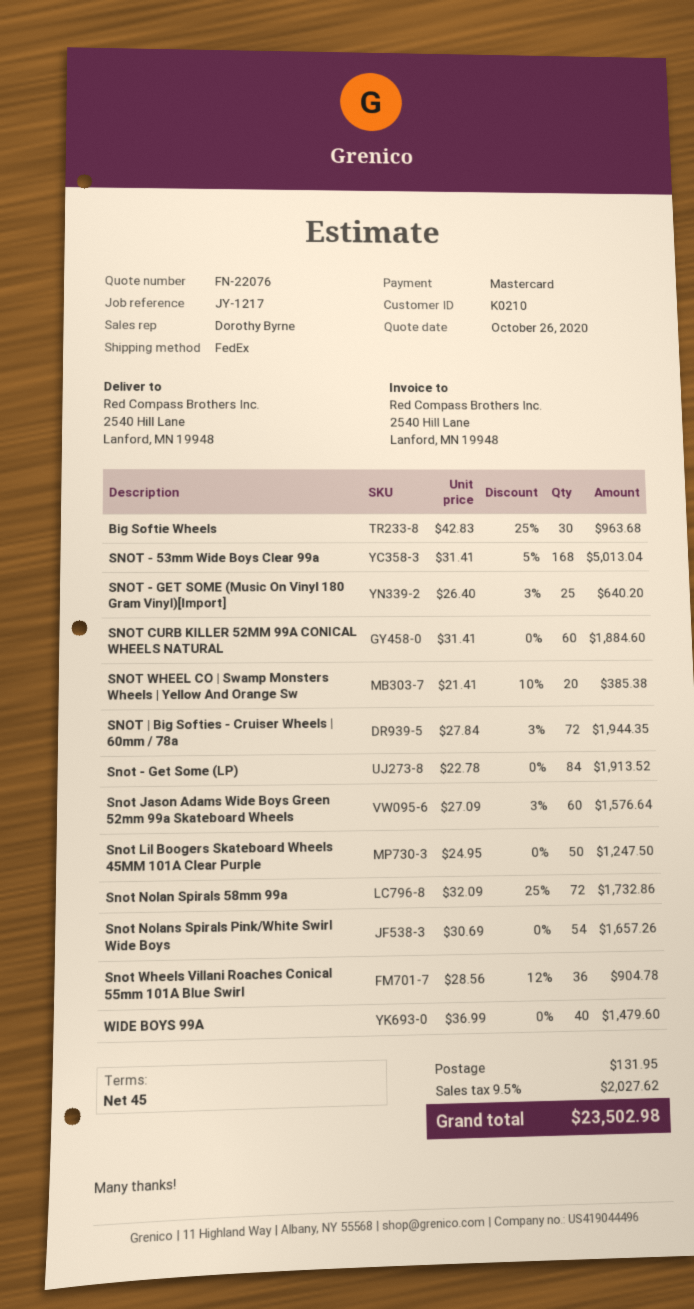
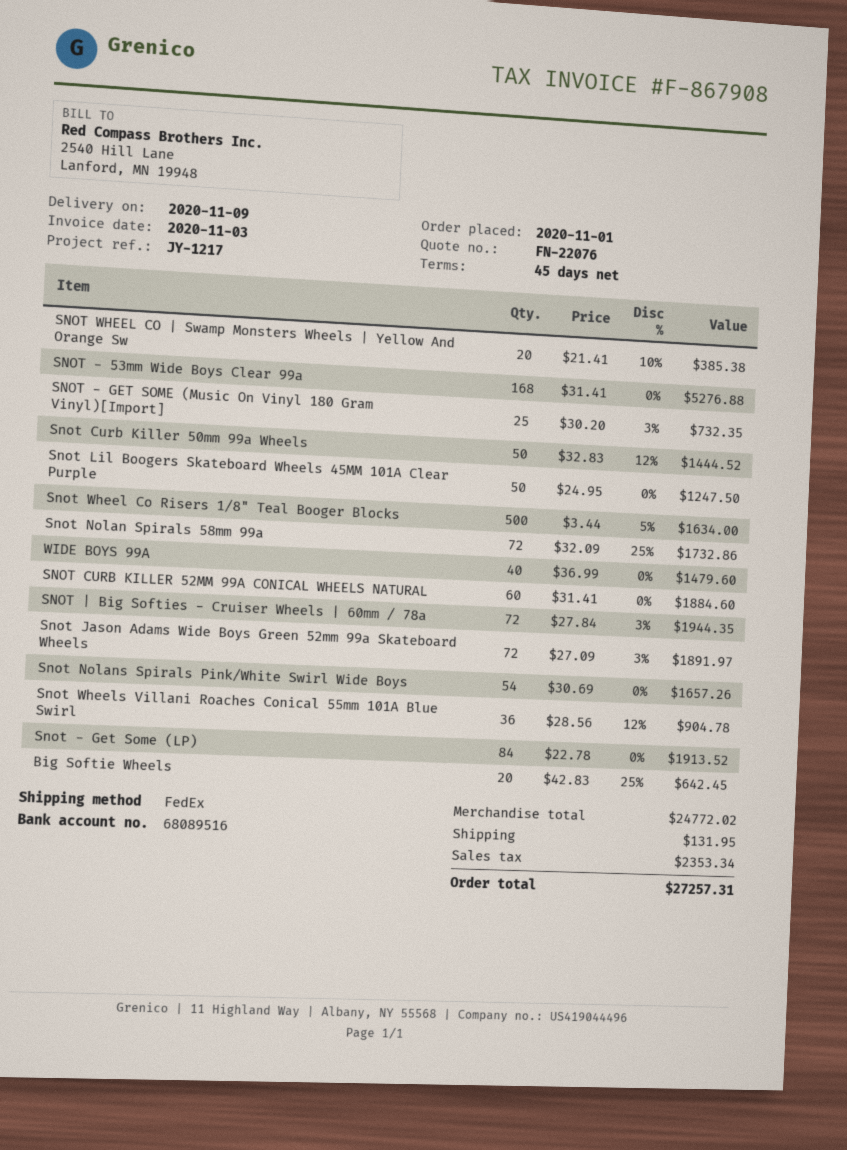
Big Softie Wheels: 30 x 42.83 - 25% = 963.68 -> 20 x 42.83 - 25% = 642.45
SNOT - 53mm Wide Boys Clear 99a: 168 x 31.41 - 5% = 5013.04 -> 168 x 31.41 = 5276.88
SNOT - GET SOME (Music On Vinyl 180 Gram Vinyl)[Import]: 25 x 26.40 - 3% = 640.20 -> 25 x 30.20 - 3% = 732.35
Snot Jason Adams Wide Boys Green 52mm 99a Skateboard Wheels: 60 x 27.09 - 3% = 1576.64 -> 72 x 27.09 - 3% = 1891.97
Snot Curb Killer 50mm 99a Wheels: none -> 50 x 32.83 - 12% = 1444.52
Snot Wheel Co Risers 1/8" Teal Booger Blocks: none -> 500 x 3.44 - 5% = 1634.00
tax: 2027.62 -> 2353.34
total: 23502.98 -> 27257.31

